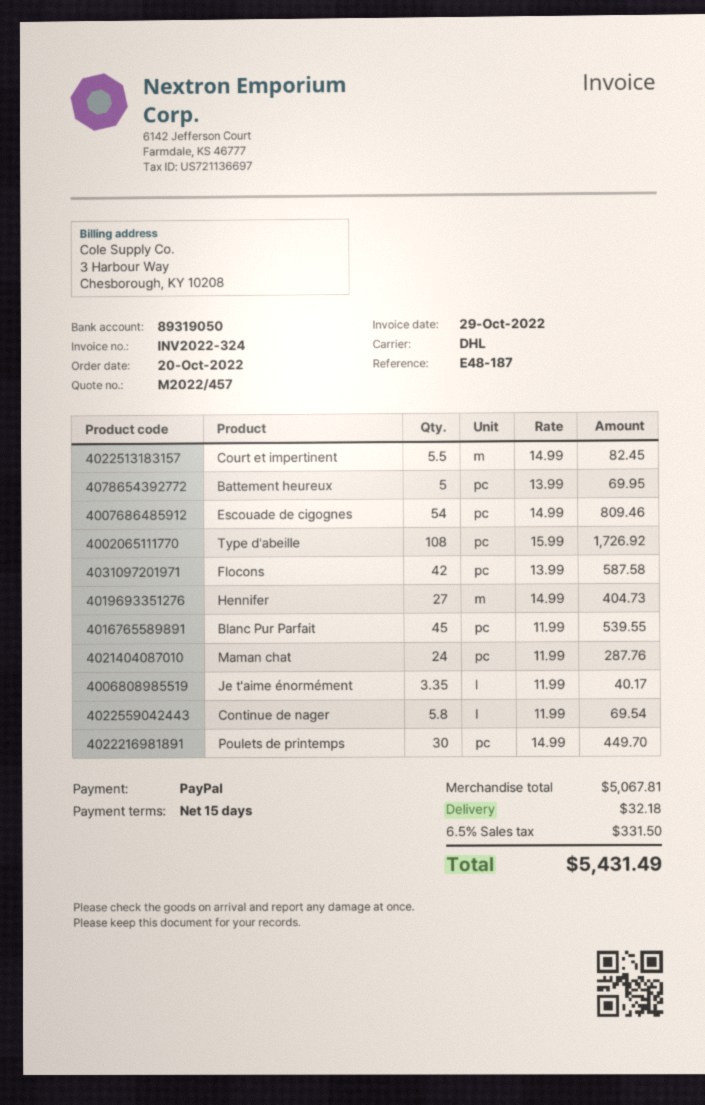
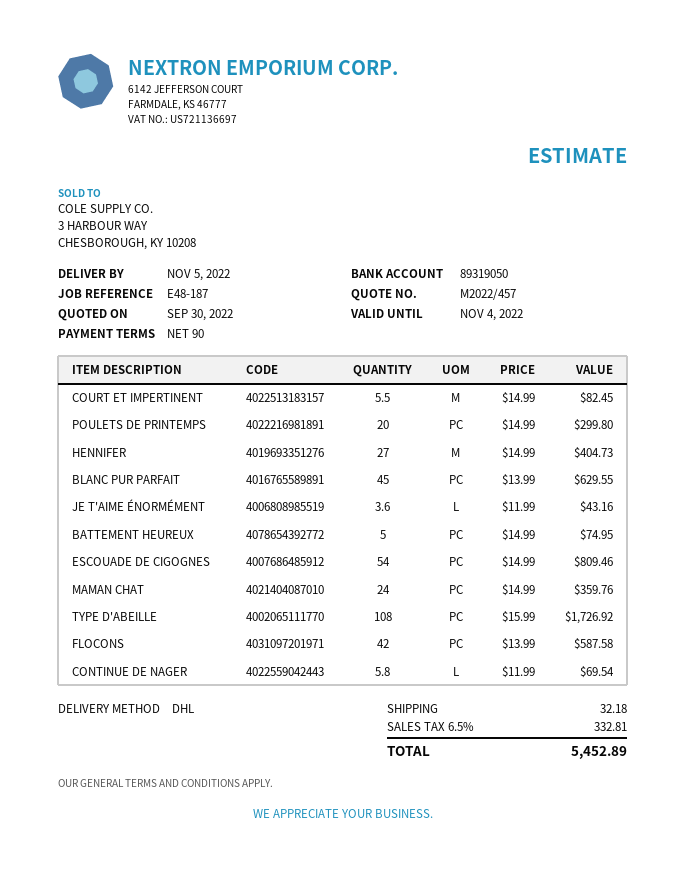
payment terms: 15 days -> 90 days
Battement heureux: 5 x 13.99 = 69.95 -> 5 x 14.99 = 74.95
Blanc Pur Parfait: 45 x 11.99 = 539.55 -> 45 x 13.99 = 629.55
Maman chat: 24 x 11.99 = 287.76 -> 24 x 14.99 = 359.76
Je t'aime énormément: 3.35 x 11.99 = 40.17 -> 3.6 x 11.99 = 43.16
Poulets de printemps: 30 x 14.99 = 449.70 -> 20 x 14.99 = 299.80
tax: 6.5% = 331.50 -> 6.5% = 332.81
total: 5431.49 -> 5452.89

